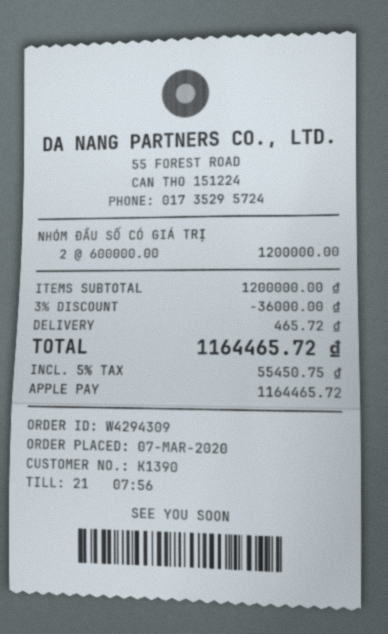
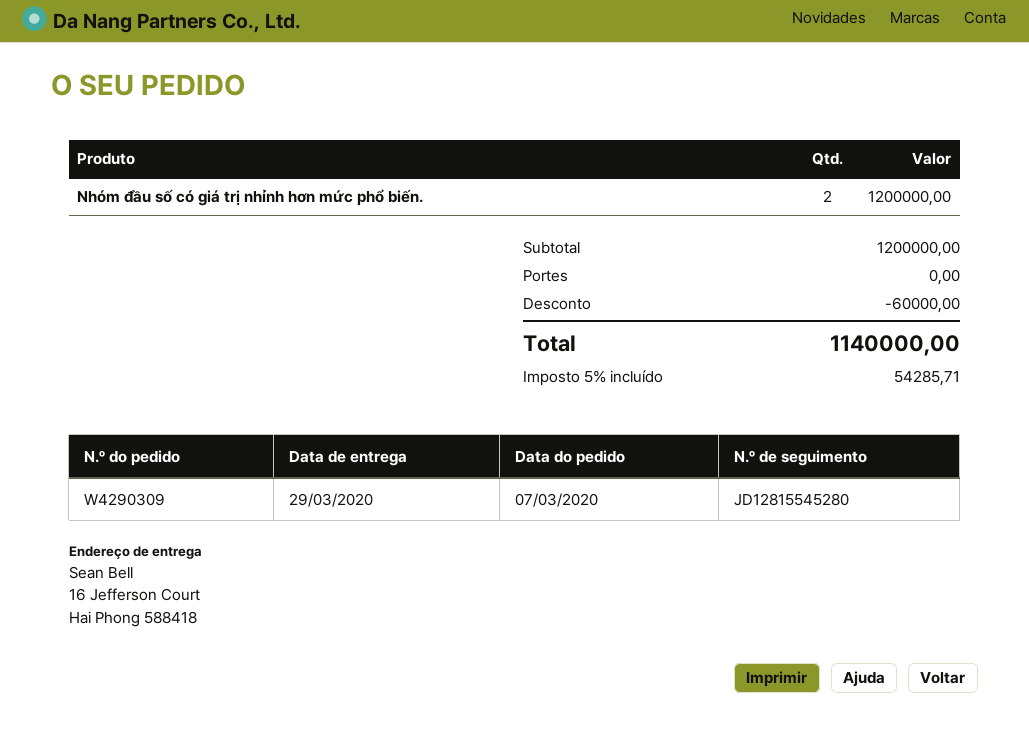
order number: W4294309 -> W4290309
discount: 36000.00 -> 60000.00
shipping: 465.72 -> 0.00
tax: 5% = 55450.75 -> 5% = 54285.71
total: 1164465.72 -> 1140000.00

